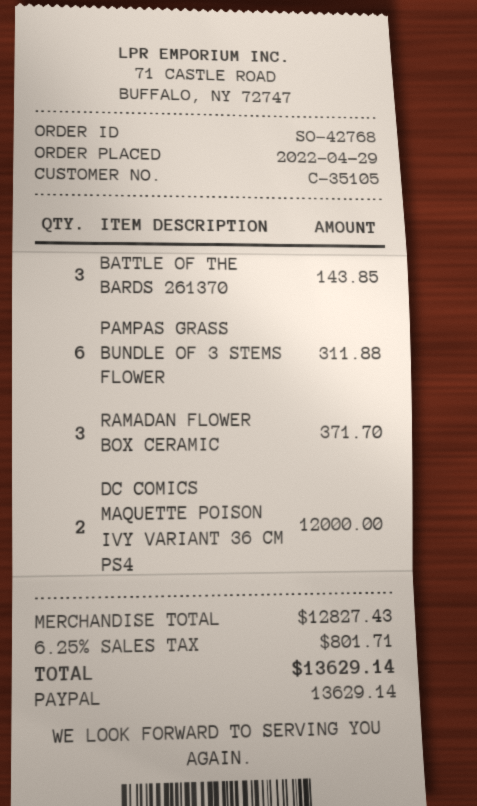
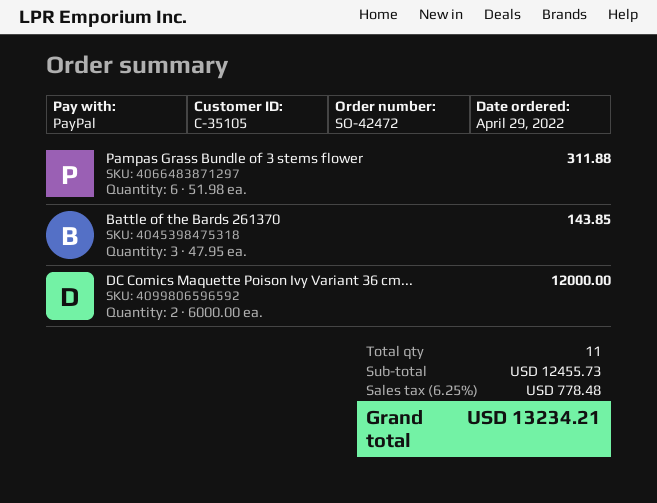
order number: SO-42768 -> SO-42472
RAMADAN FLOWER BOX CERAMIC: 3 for 371.70 -> none
subtotal: 12827.43 -> 12455.73
tax: 6.25% = 801.71 -> 6.25% = 778.48
total: 13629.14 -> 13234.21

